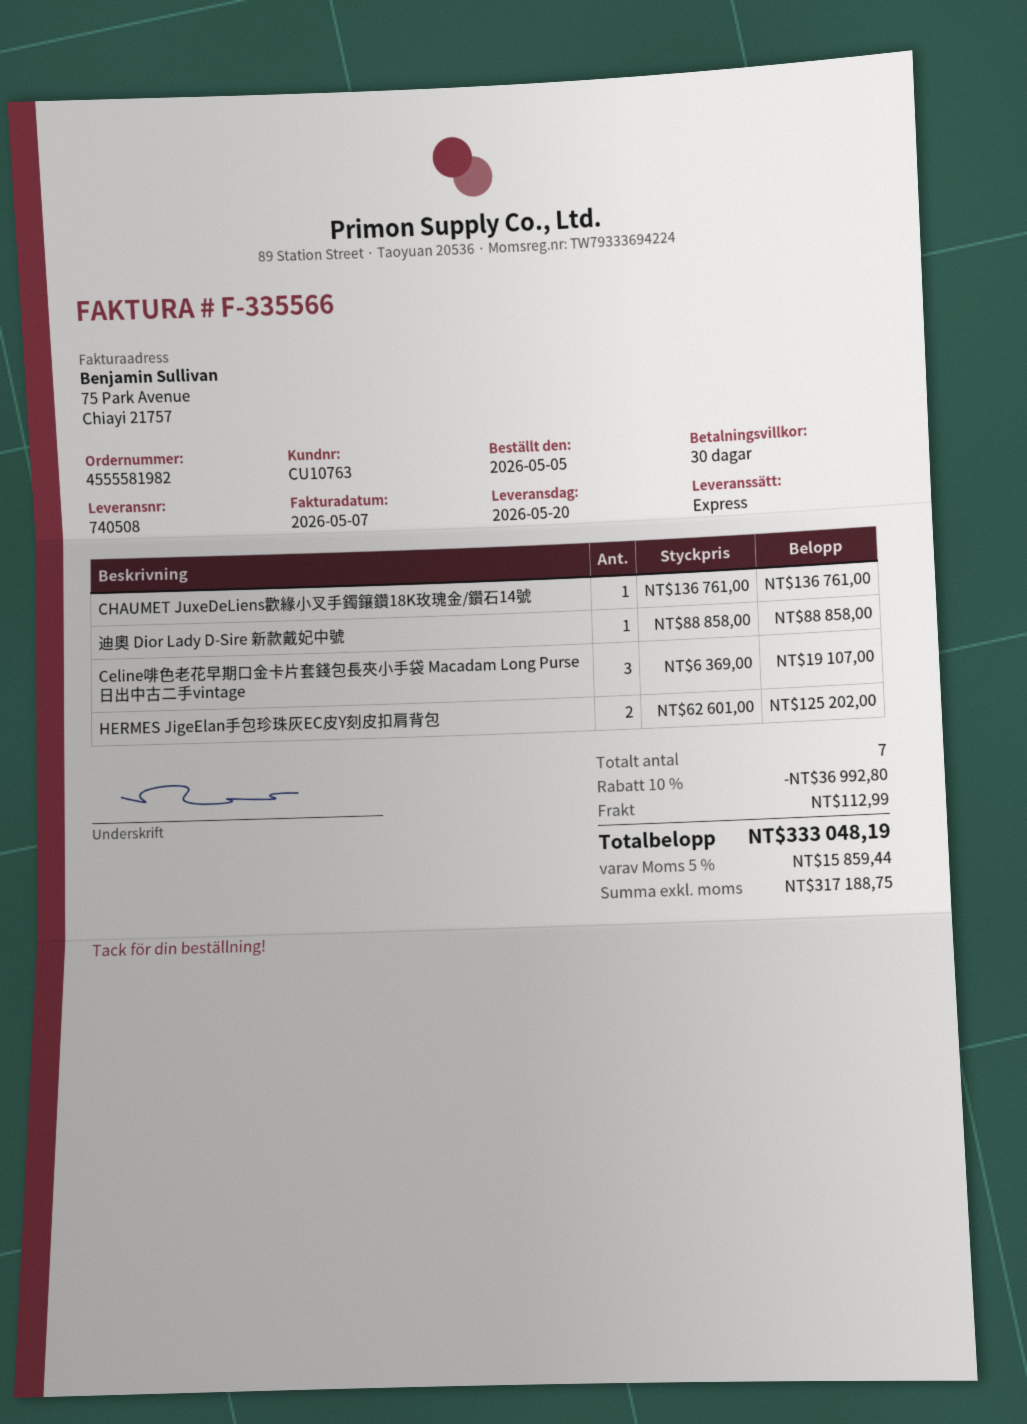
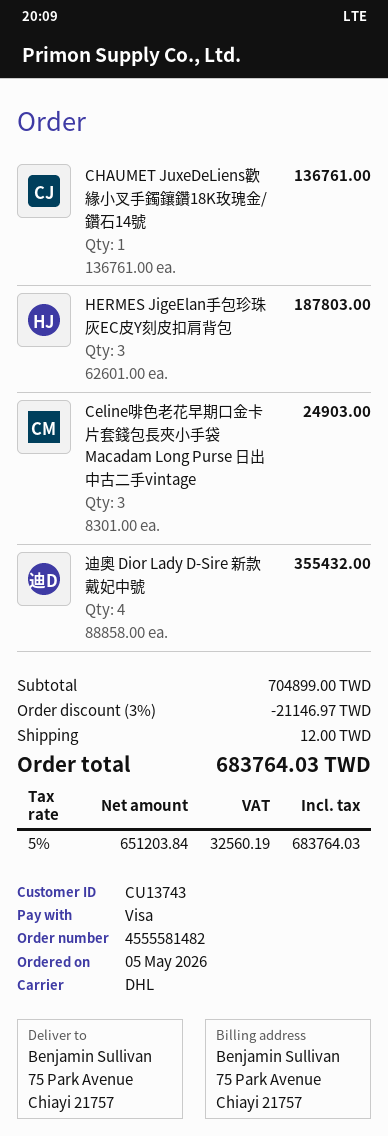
order number: 4555581982 -> 4555581482
customer number: CU10763 -> CU13743
shipping method: express -> DHL
迪奧 Dior Lady D-Sire 新款戴妃中號: 1 x 88858.00 = 88858.00 -> 4 x 88858.00 = 355432.00
Celine啡色老花早期口金卡片套錢包長夾小手袋 Macadam Long Purse 日出中古二手vintage: 3 x 6369.00 = 19107.00 -> 3 x 8301.00 = 24903.00
HERMES JigeElan手包珍珠灰EC皮Y刻皮扣肩背包: 2 x 62601.00 = 125202.00 -> 3 x 62601.00 = 187803.00
discount: 10% = 36992.80 -> 3% = 21146.97
shipping: 112.99 -> 12.00
net: 317188.75 -> 651203.84
tax: 5% = 15859.44 -> 5% = 32560.19
total: 333048.19 -> 683764.03

